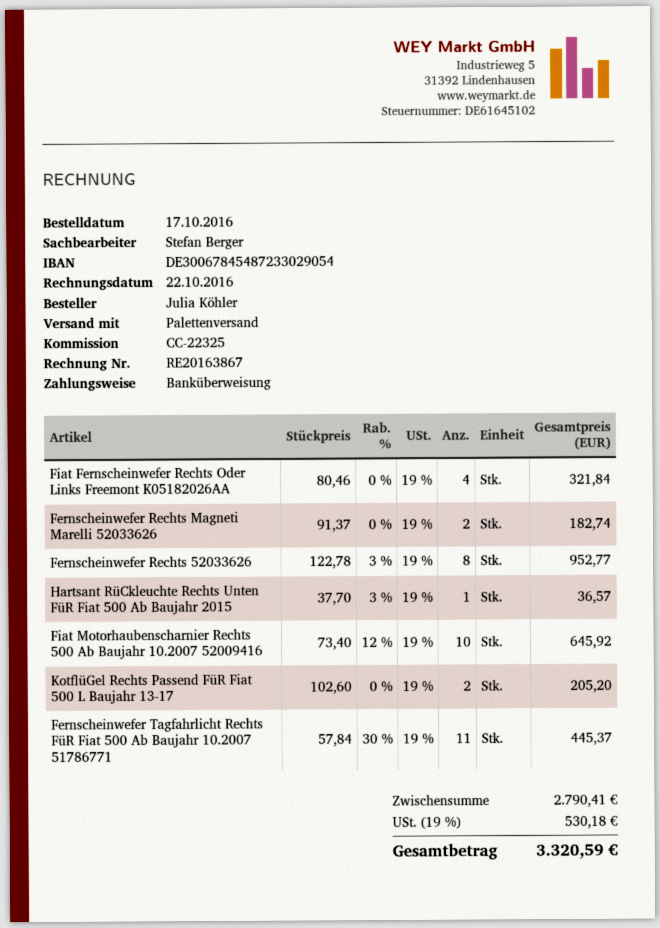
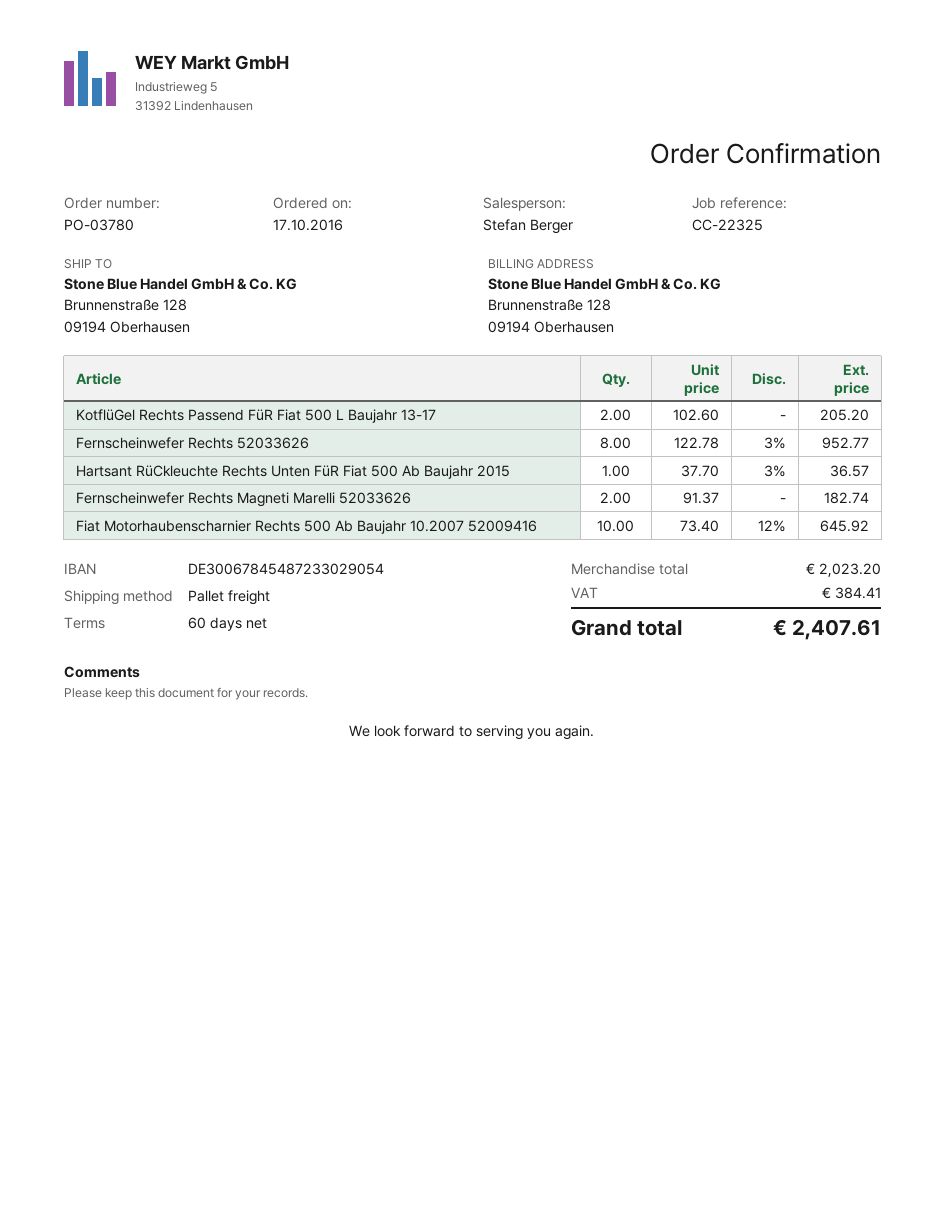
Fiat Fernscheinwefer Rechts Oder Links Freemont K05182026AA: 4 x 80.46 = 321.84 -> none
Fernscheinwefer Tagfahrlicht Rechts FüR Fiat 500 Ab Baujahr 10.2007 51786771: 11 x 57.84 - 30% = 445.37 -> none
subtotal: 2790.41 -> 2023.20
tax: 530.18 -> 384.41
total: 3320.59 -> 2407.61

